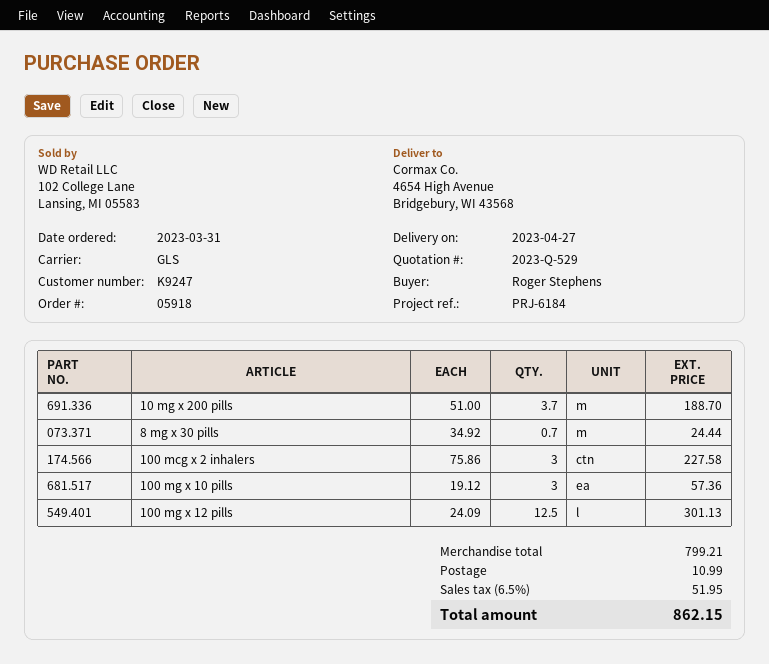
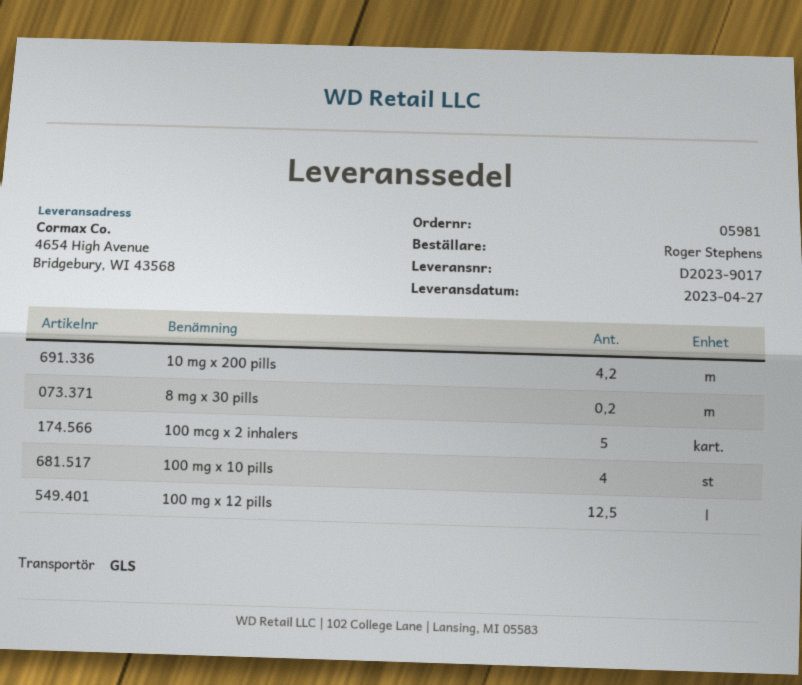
order number: 05918 -> 05981
10 mg x 200 pills: 3.7 -> 4.2
8 mg x 30 pills: 0.7 -> 0.2
100 mcg x 2 inhalers: 3 -> 5
100 mg x 10 pills: 3 -> 4

